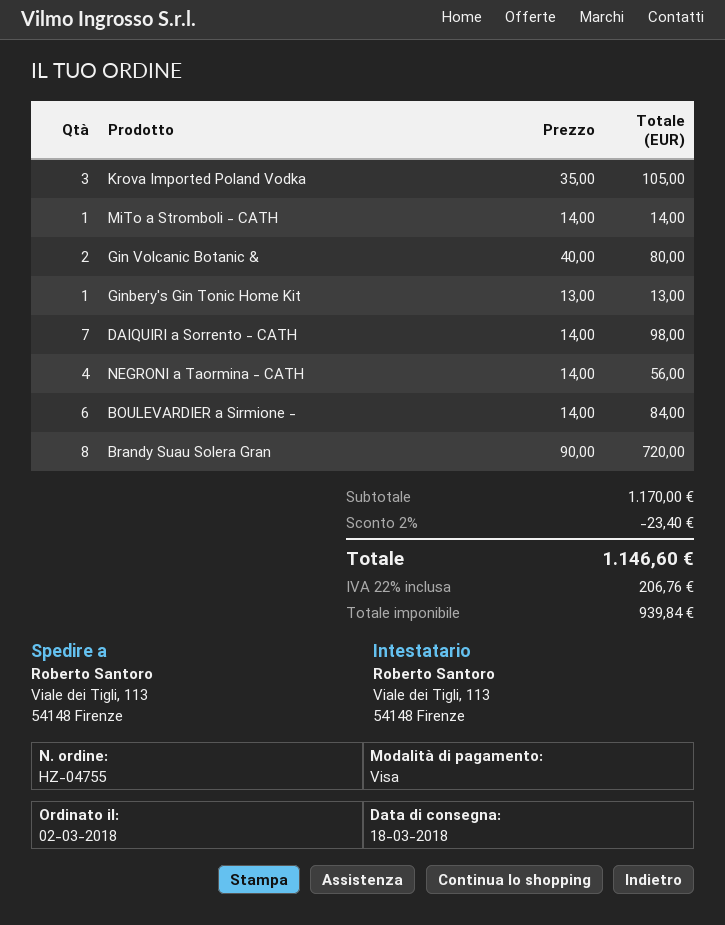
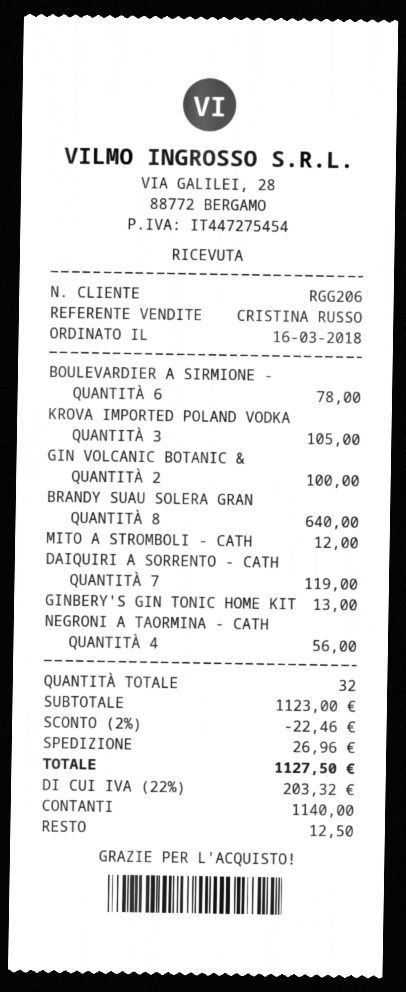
order date: 2018-03-02 -> 2018-03-16
payment method: Visa -> cash
MiTo a Stromboli - CATH: 1 for 14.00 -> 1 for 12.00
Gin Volcanic Botanic &: 2 for 80.00 -> 2 for 100.00
DAIQUIRI a Sorrento - CATH: 7 for 98.00 -> 7 for 119.00
BOULEVARDIER a Sirmione -: 6 for 84.00 -> 6 for 78.00
Brandy Suau Solera Gran: 8 for 720.00 -> 8 for 640.00
subtotal: 1170.00 -> 1123.00
discount: 2% = 23.40 -> 2% = 22.46
shipping: none -> 26.96
tax: 22% = 206.76 -> 22% = 203.32
total: 1146.60 -> 1127.50

